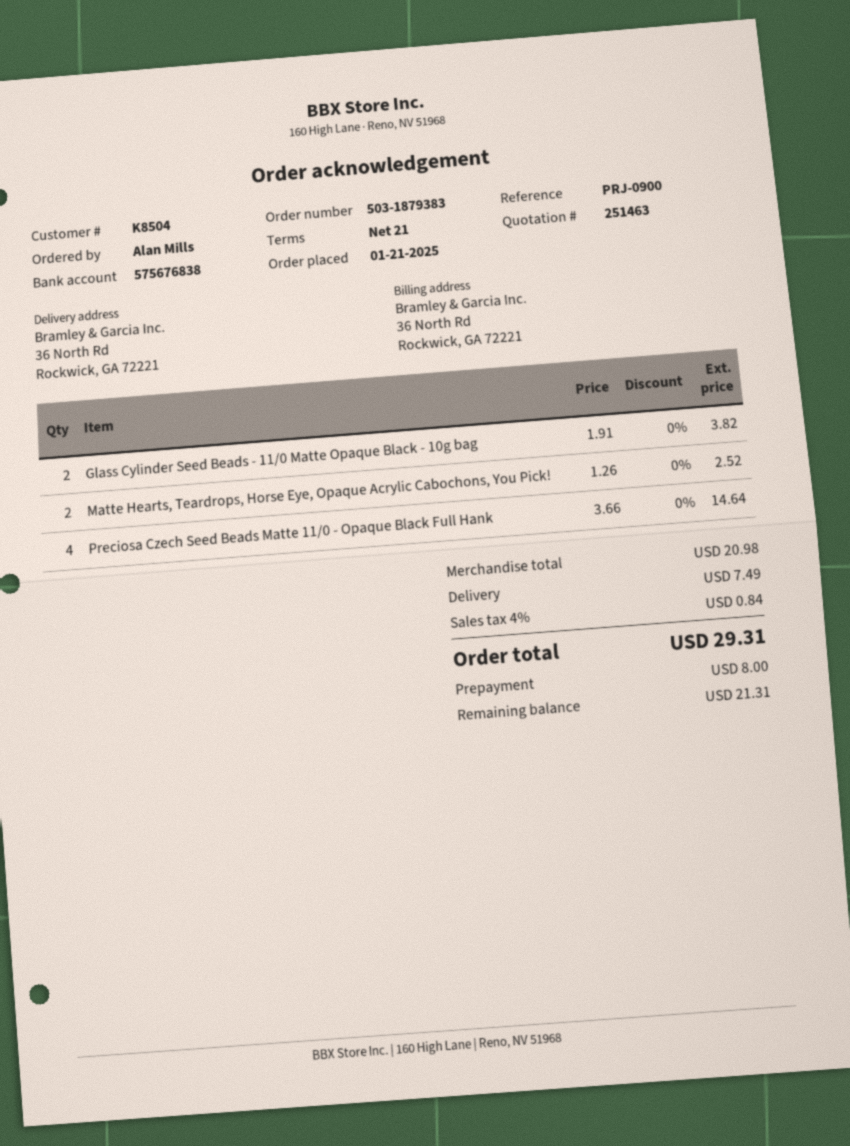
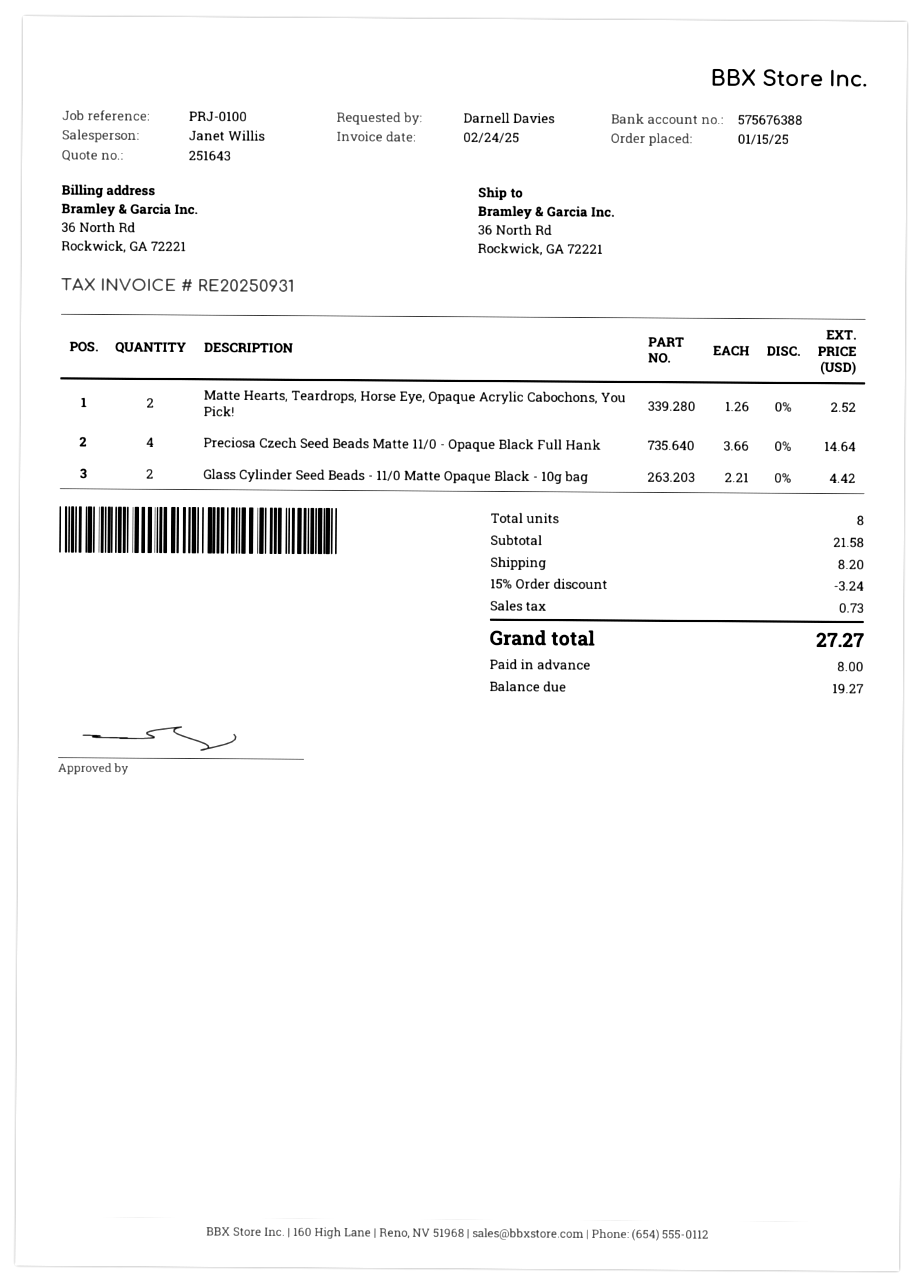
quote number: 251463 -> 251643
order date: 2025-01-21 -> 2025-01-15
reference: PRJ-0900 -> PRJ-0100
ordered by: Alan Mills -> Darnell Davies
bank account: 575676838 -> 575676388
Glass Cylinder Seed Beads - 11/0 Matte Opaque Black - 10g bag: 2 x 1.91 = 3.82 -> 2 x 2.21 = 4.42
subtotal: 20.98 -> 21.58
discount: none -> 15% = 3.24
shipping: 7.49 -> 8.20
tax: 0.84 -> 0.73
total: 29.31 -> 27.27
balance: 21.31 -> 19.27

